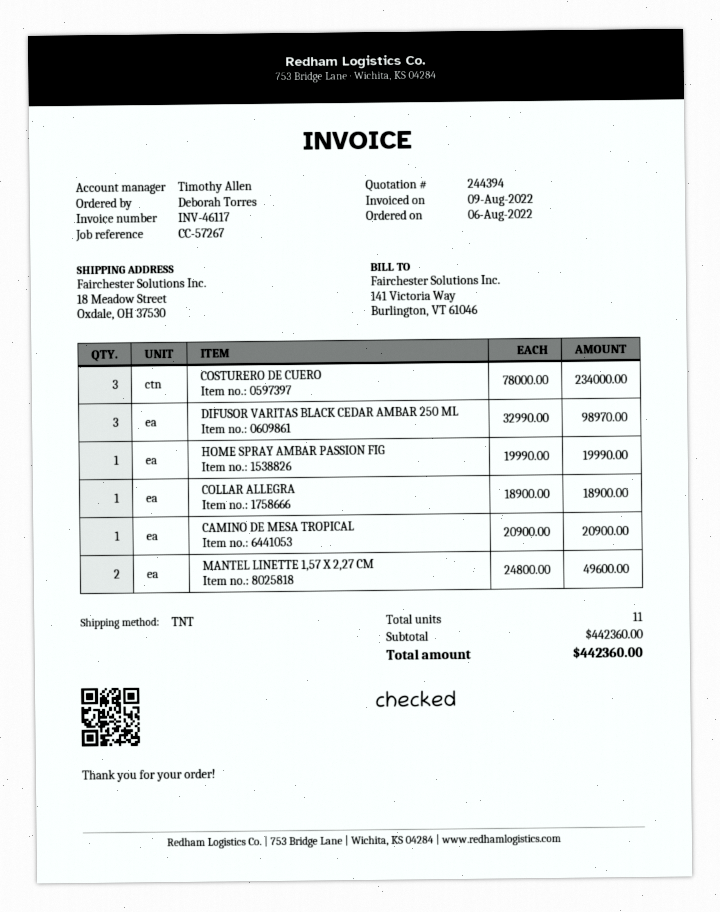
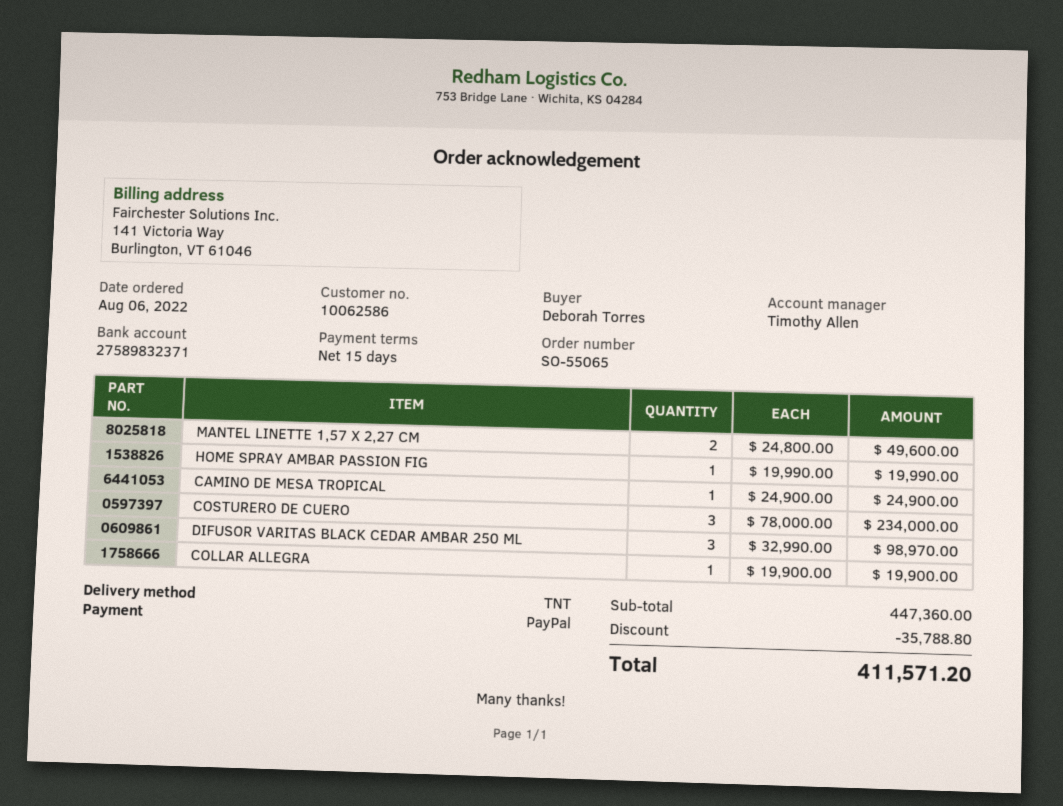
COLLAR ALLEGRA: 1 x 18900.00 = 18900.00 -> 1 x 19900.00 = 19900.00
CAMINO DE MESA TROPICAL: 1 x 20900.00 = 20900.00 -> 1 x 24900.00 = 24900.00
subtotal: 442360.00 -> 447360.00
discount: none -> 35788.80
total: 442360.00 -> 411571.20

